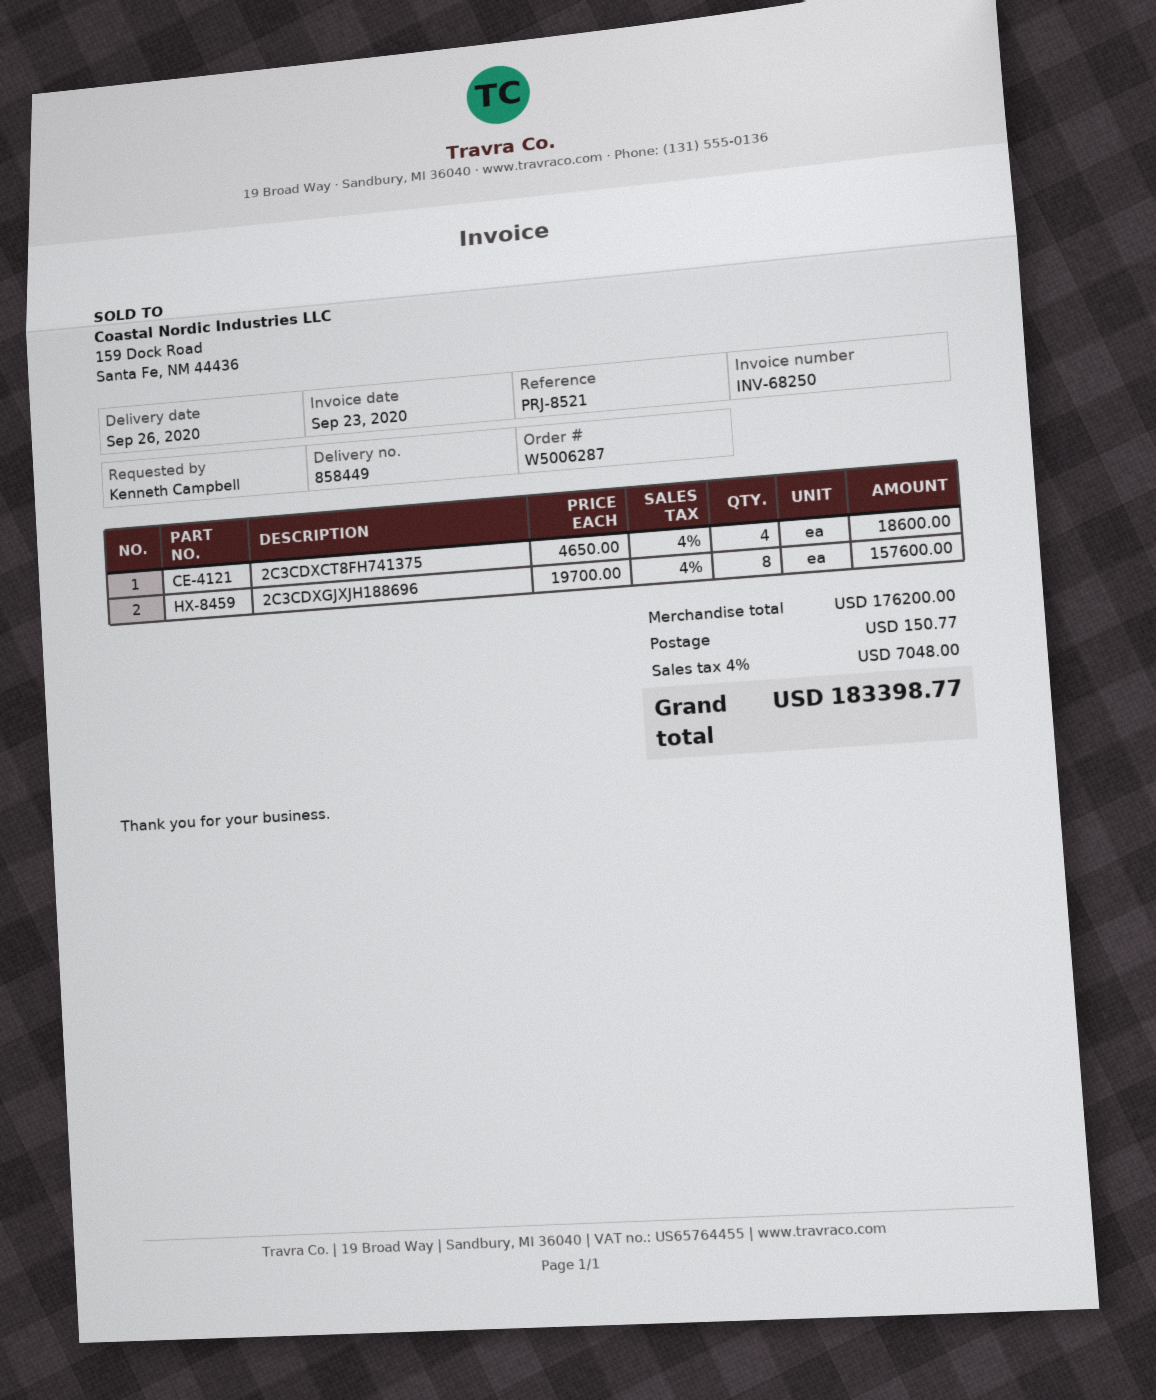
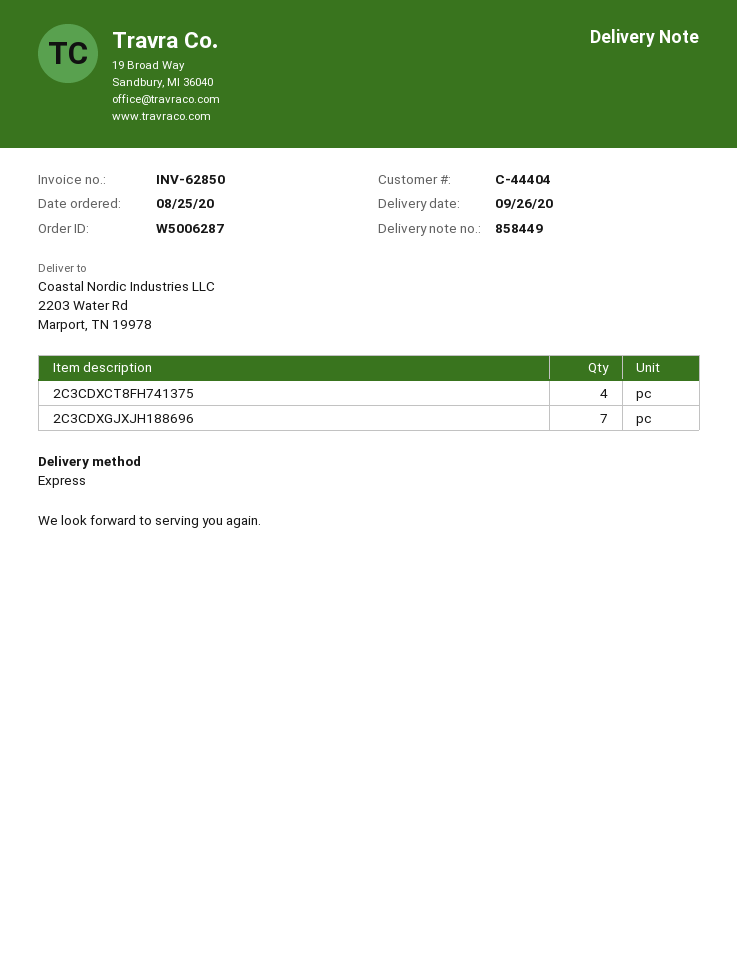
invoice number: INV-68250 -> INV-62850
2C3CDXGJXJH188696: 8 -> 7

